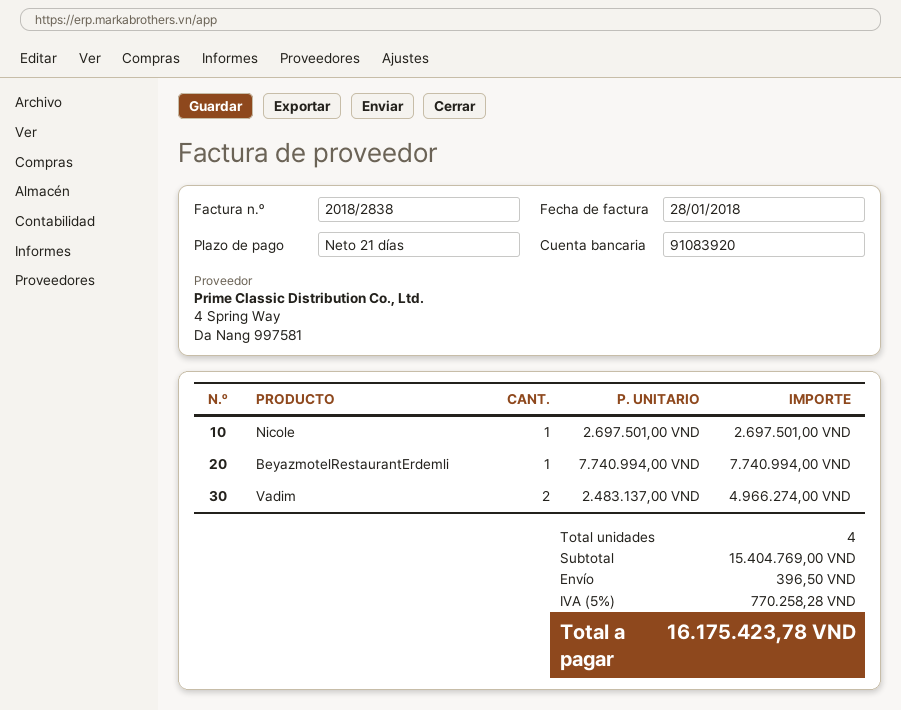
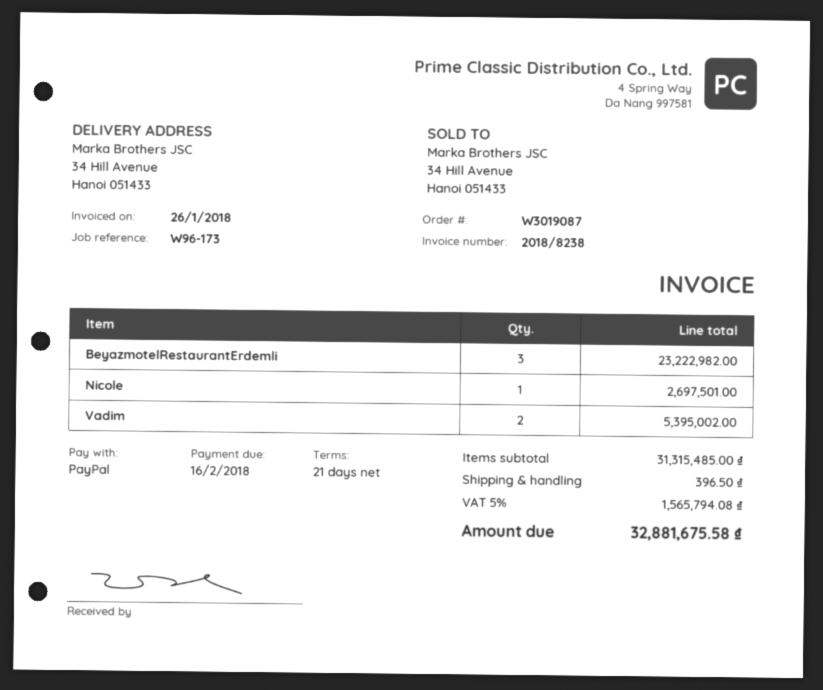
invoice number: 2018/2838 -> 2018/8238
invoice date: 2018-01-28 -> 2018-01-26
BeyazmotelRestaurantErdemli: 1 for 7740994.00 -> 3 for 23222982.00
Vadim: 2 for 4966274.00 -> 2 for 5395002.00
subtotal: 15404769.00 -> 31315485.00
tax: 5% = 770258.28 -> 5% = 1565794.08
total: 16175423.78 -> 32881675.58

